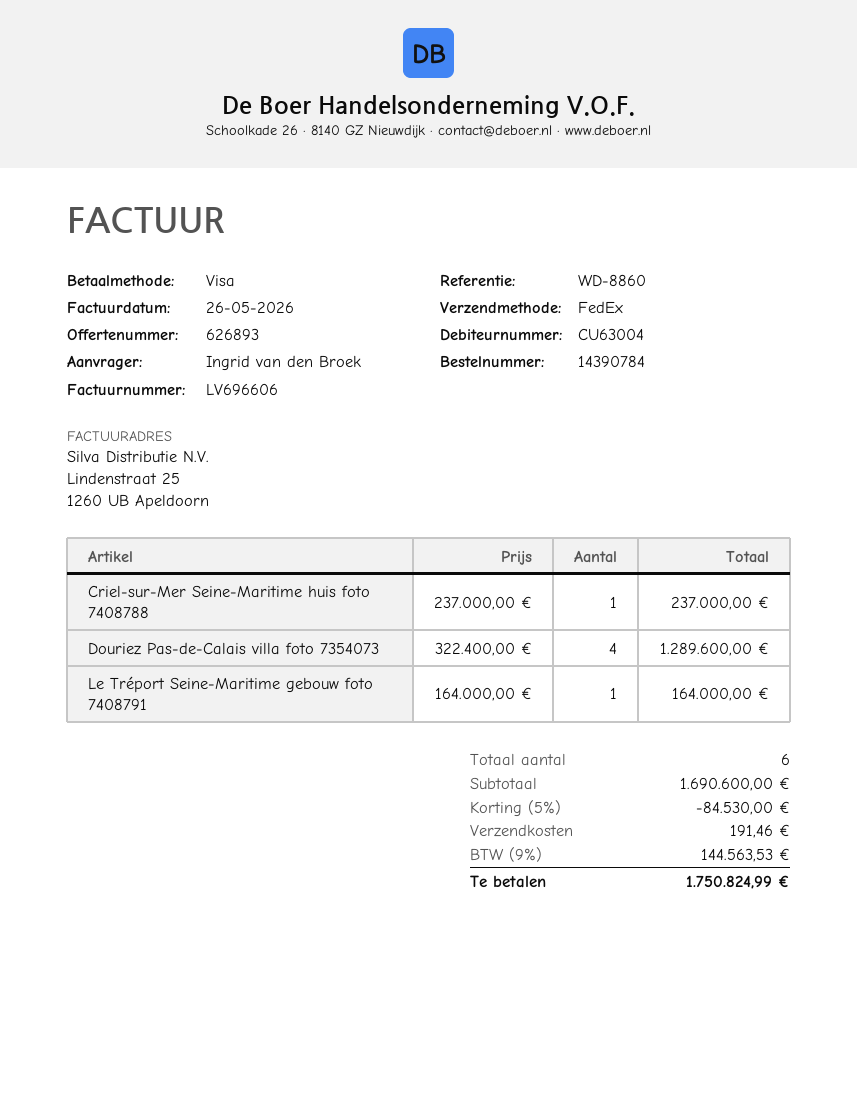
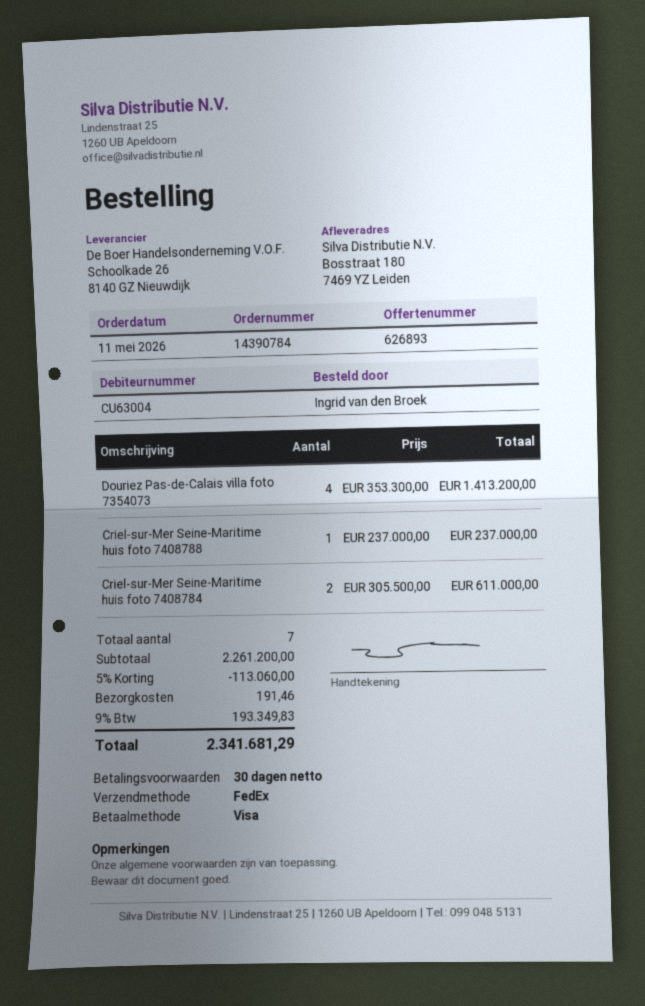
Douriez Pas-de-Calais villa foto 7354073: 4 x 322400.00 = 1289600.00 -> 4 x 353300.00 = 1413200.00
Le Tréport Seine-Maritime gebouw foto 7408791: 1 x 164000.00 = 164000.00 -> none
Criel-sur-Mer Seine-Maritime huis foto 7408784: none -> 2 x 305500.00 = 611000.00
total quantity: 6 -> 7
subtotal: 1690600.00 -> 2261200.00
discount: 5% = 84530.00 -> 5% = 113060.00
tax: 9% = 144563.53 -> 9% = 193349.83
total: 1750824.99 -> 2341681.29

